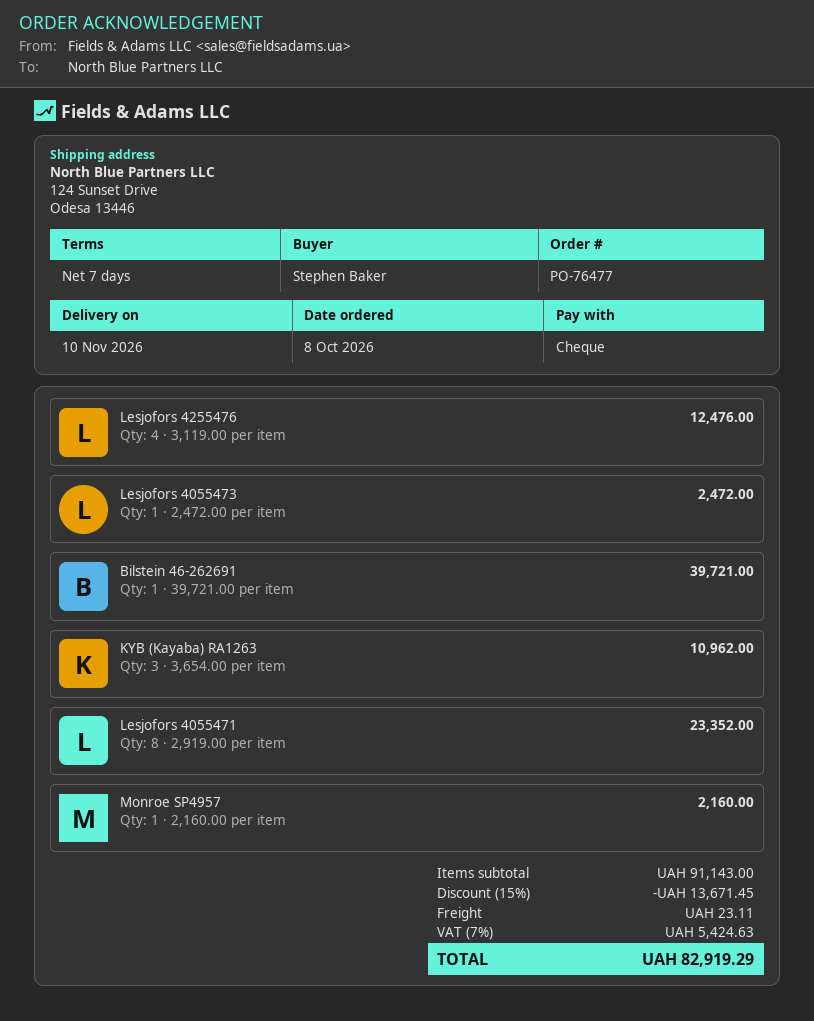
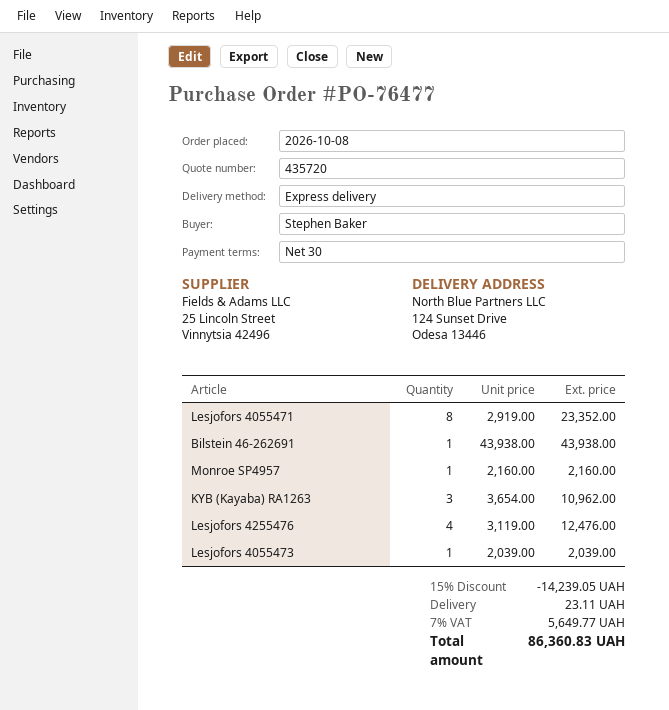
payment terms: 7 days -> 30 days
Lesjofors 4055473: 1 x 2472.00 = 2472.00 -> 1 x 2039.00 = 2039.00
Bilstein 46-262691: 1 x 39721.00 = 39721.00 -> 1 x 43938.00 = 43938.00
discount: 15% = 13671.45 -> 15% = 14239.05
tax: 7% = 5424.63 -> 7% = 5649.77
total: 82919.29 -> 86360.83

